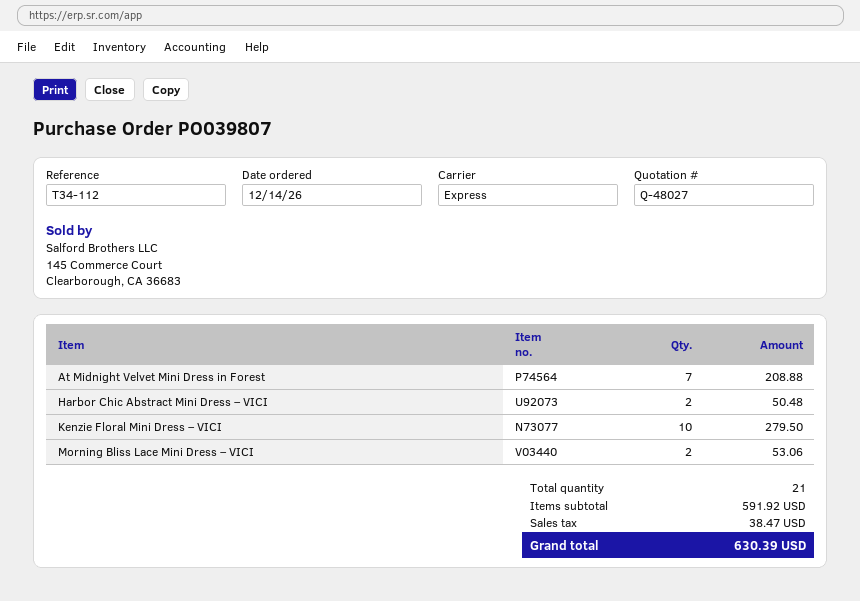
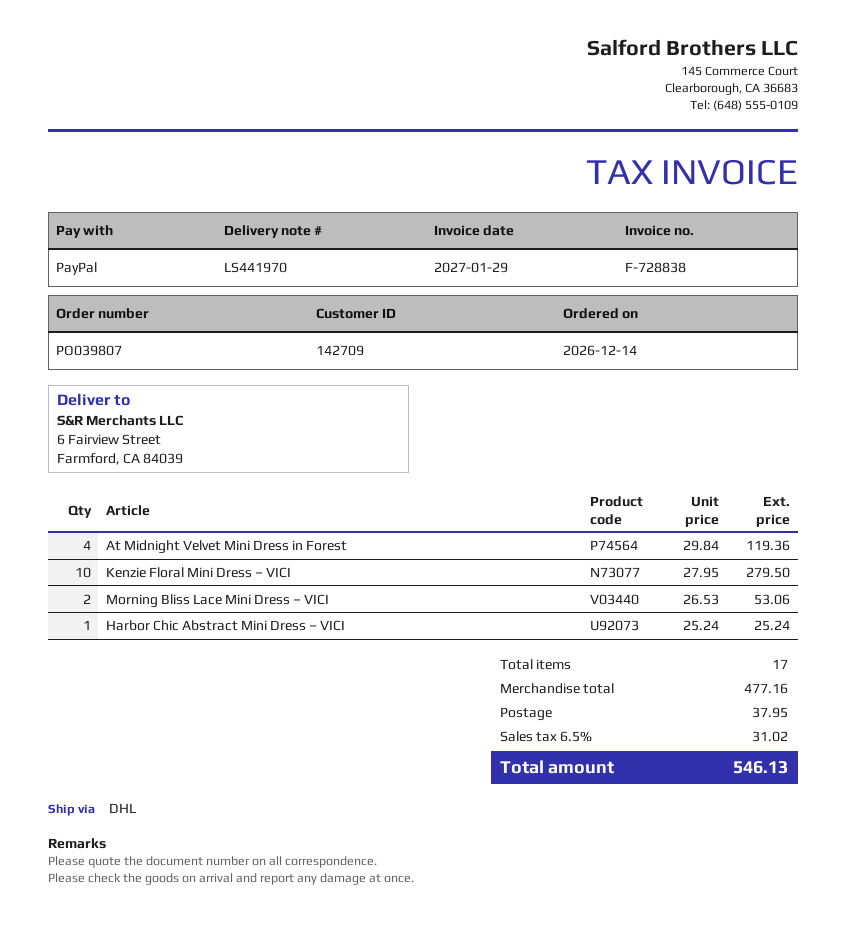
shipping method: express -> DHL
At Midnight Velvet Mini Dress in Forest: 7 for 208.88 -> 4 for 119.36
Harbor Chic Abstract Mini Dress – VICI: 2 for 50.48 -> 1 for 25.24
total quantity: 21 -> 17
subtotal: 591.92 -> 477.16
shipping: none -> 37.95
tax: 38.47 -> 31.02
total: 630.39 -> 546.13

